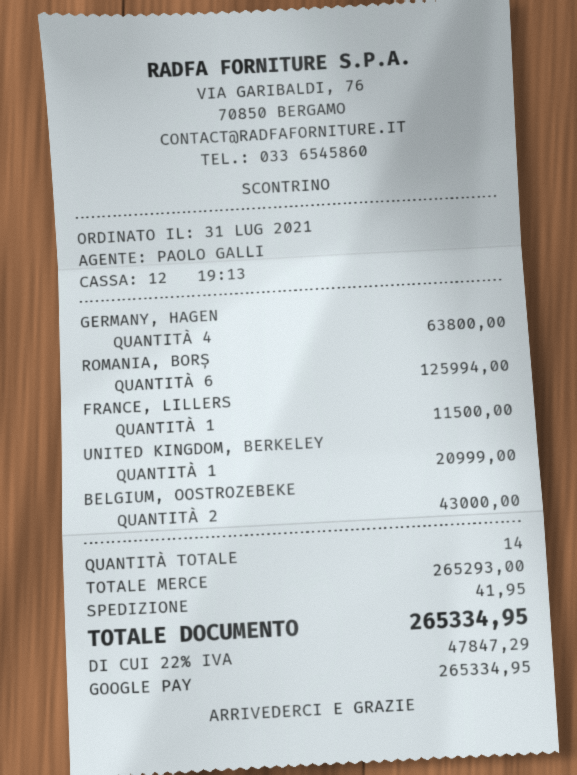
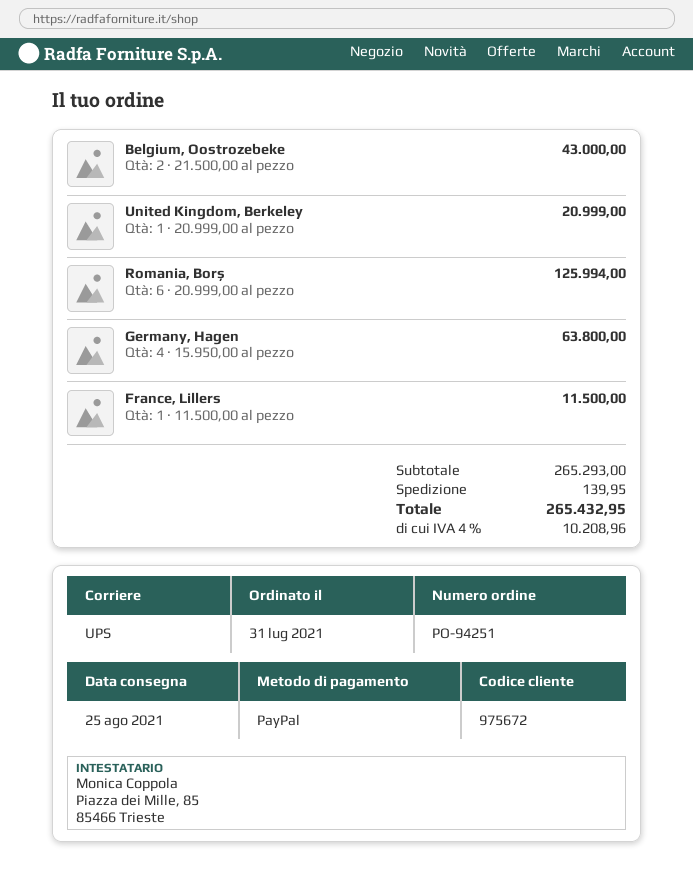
payment method: Google Pay -> PayPal
shipping: 41.95 -> 139.95
tax: 22% = 47847.29 -> 4% = 10208.96
total: 265334.95 -> 265432.95

